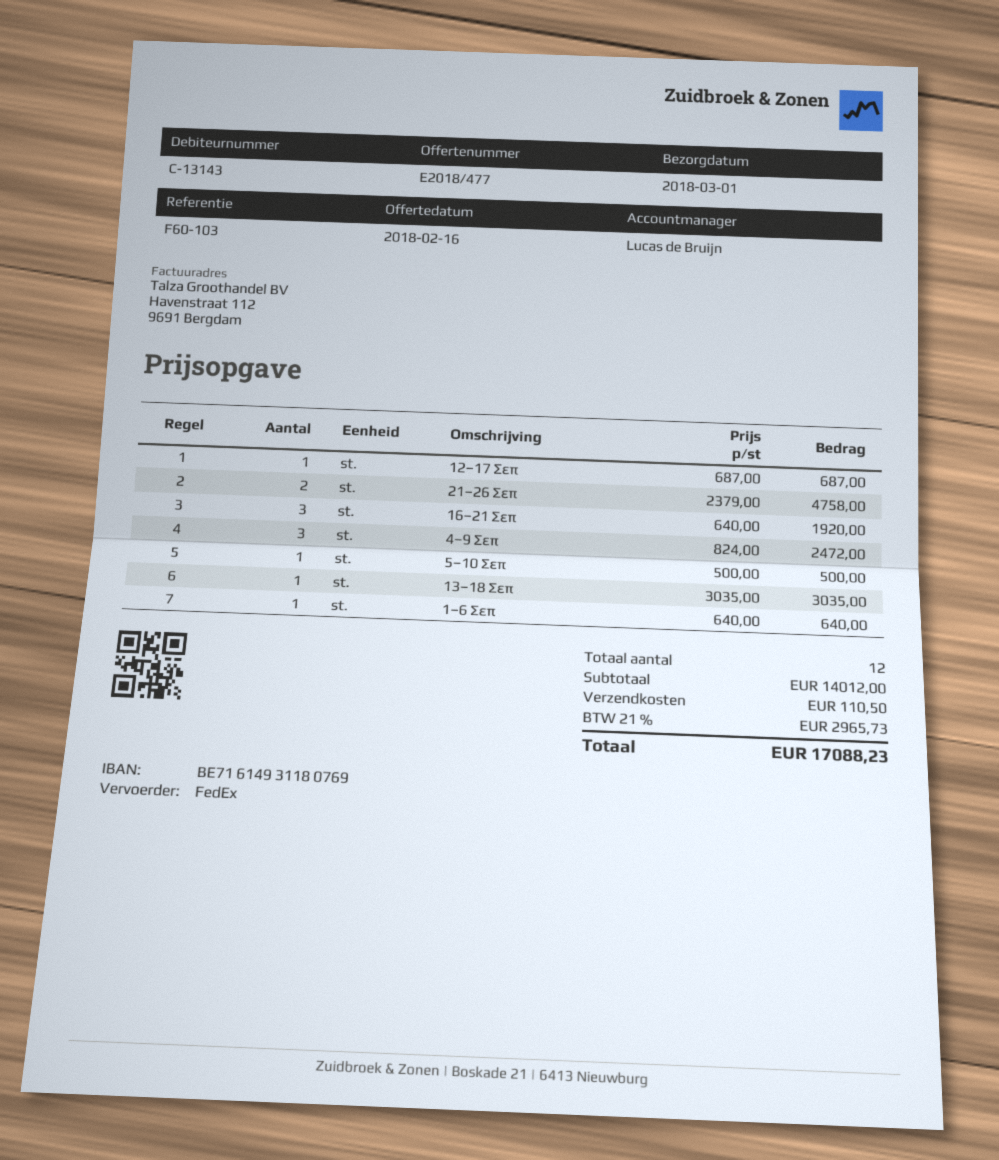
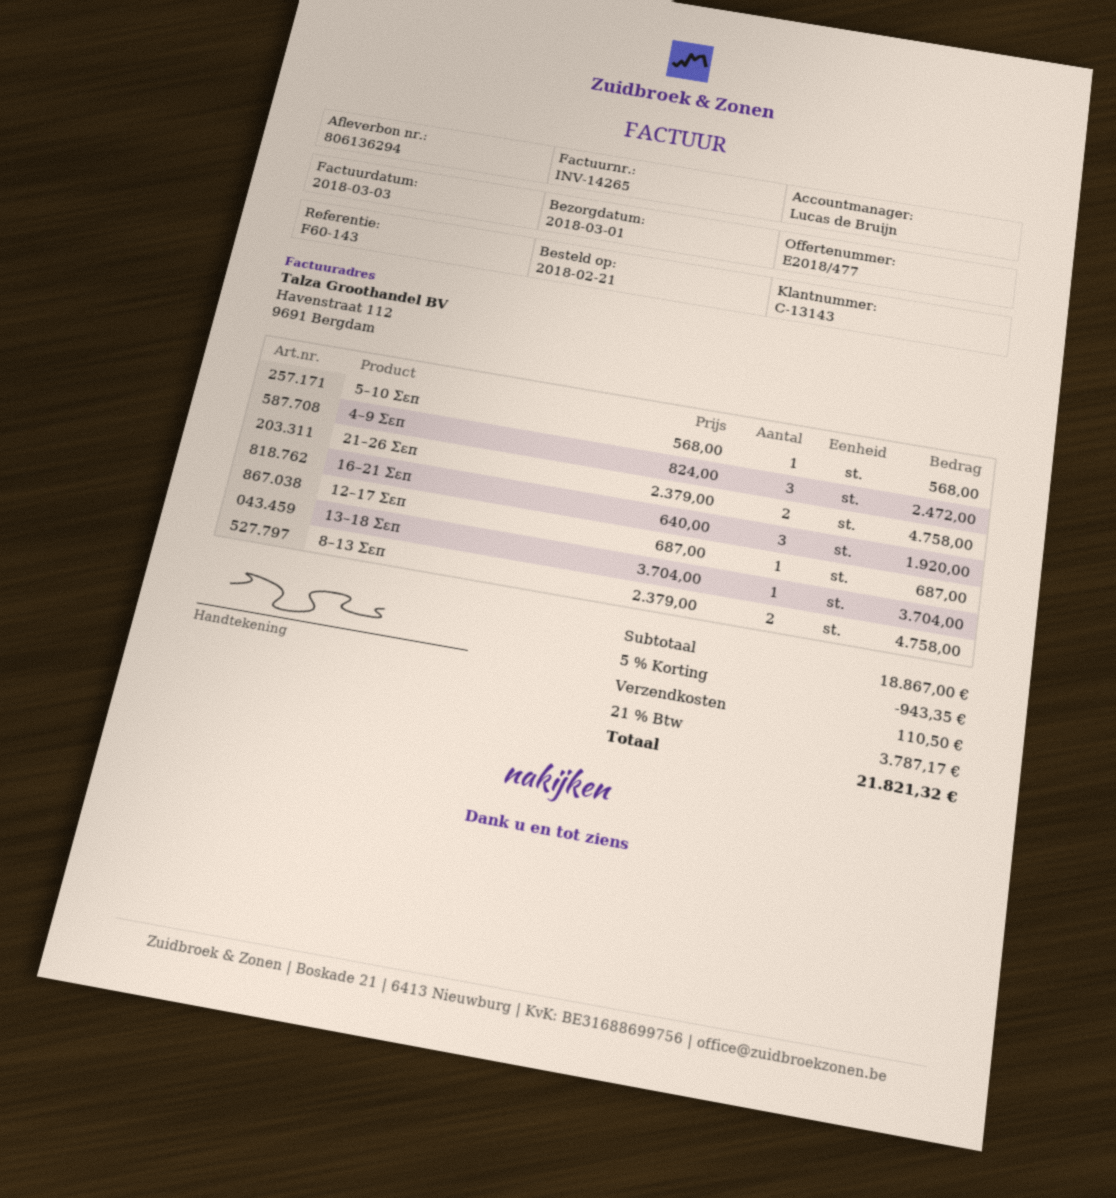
reference: F60-103 -> F60-143
5–10 Σεπ: 1 x 500.00 = 500.00 -> 1 x 568.00 = 568.00
13–18 Σεπ: 1 x 3035.00 = 3035.00 -> 1 x 3704.00 = 3704.00
1–6 Σεπ: 1 x 640.00 = 640.00 -> none
8–13 Σεπ: none -> 2 x 2379.00 = 4758.00
subtotal: 14012.00 -> 18867.00
discount: none -> 5% = 943.35
tax: 21% = 2965.73 -> 21% = 3787.17
total: 17088.23 -> 21821.32

